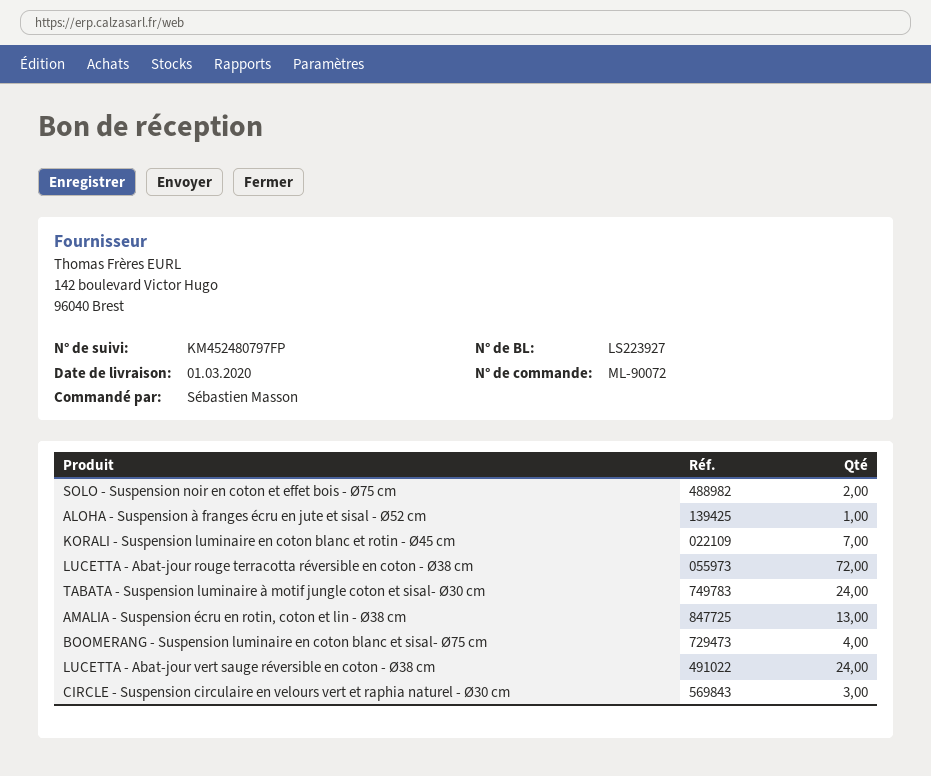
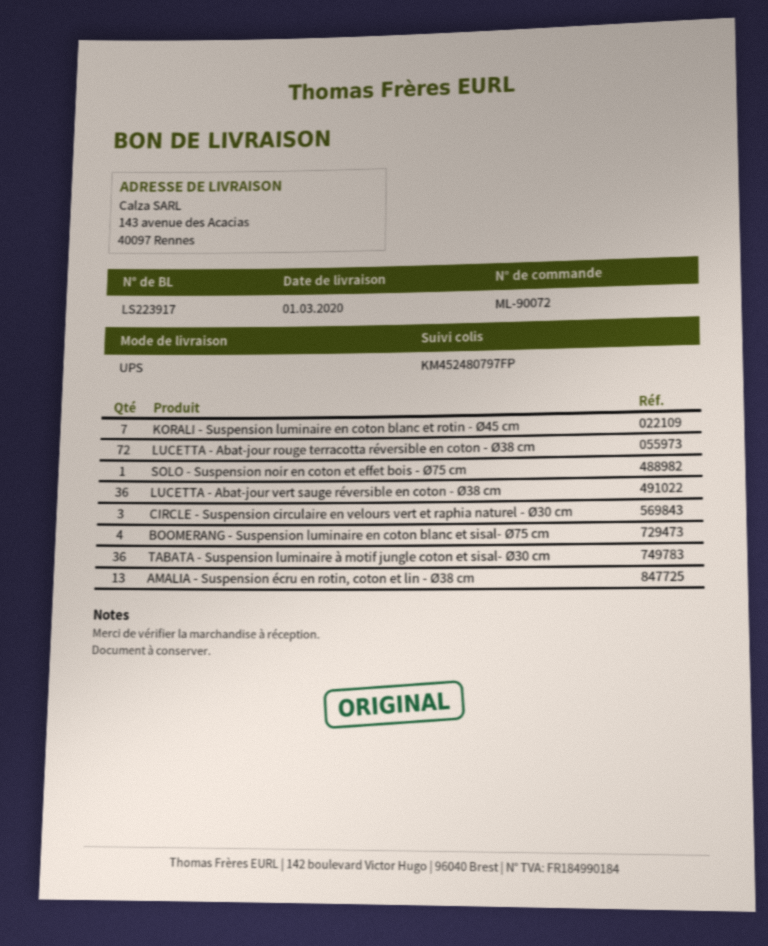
delivery note number: LS223927 -> LS223917
SOLO - Suspension noir en coton et effet bois - Ø75 cm: 2 -> 1
ALOHA - Suspension à franges écru en jute et sisal - Ø52 cm: 1 -> none
TABATA - Suspension luminaire à motif jungle coton et sisal- Ø30 cm: 24 -> 36
LUCETTA - Abat-jour vert sauge réversible en coton - Ø38 cm: 24 -> 36

